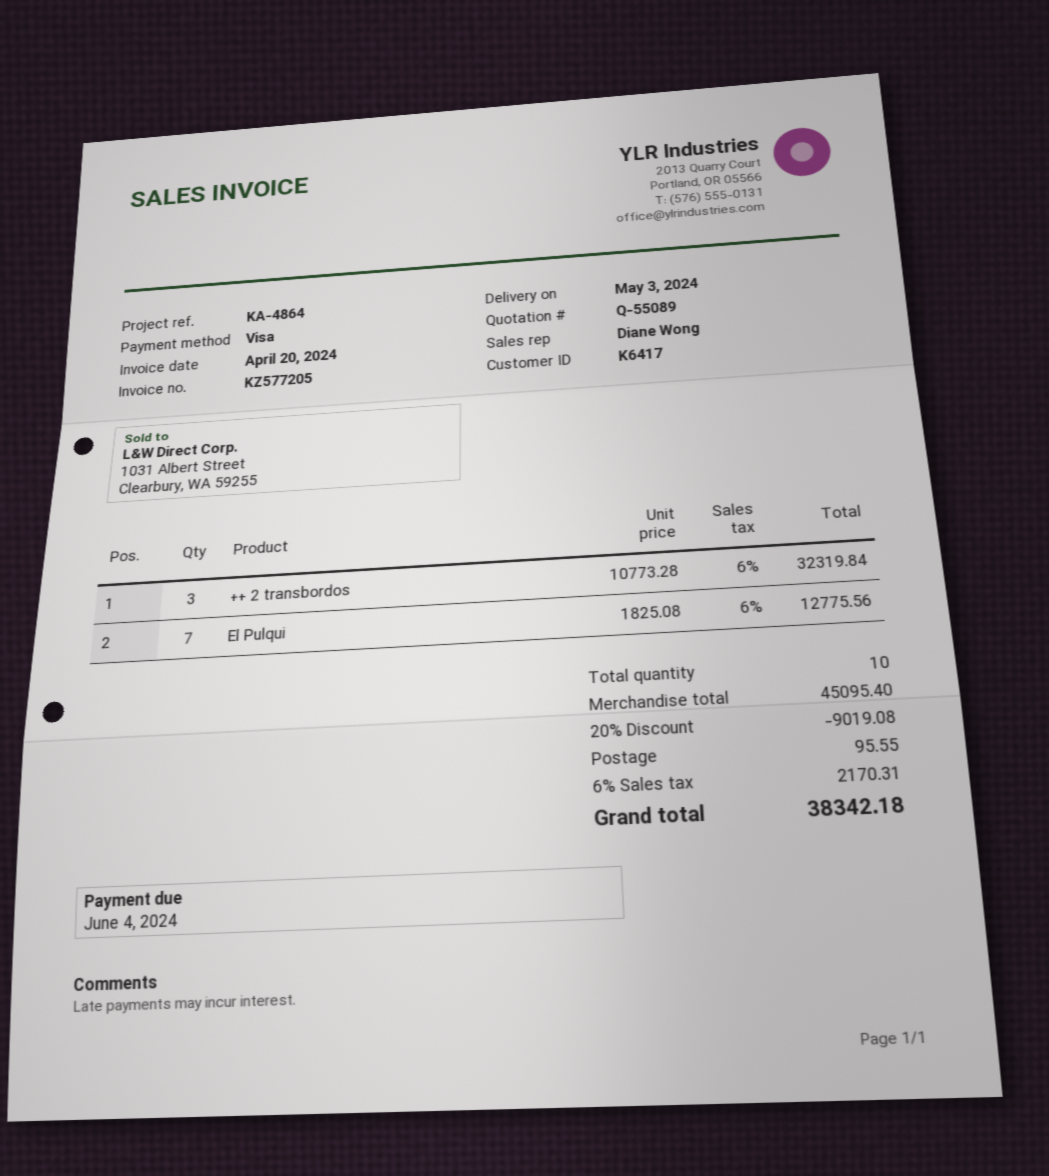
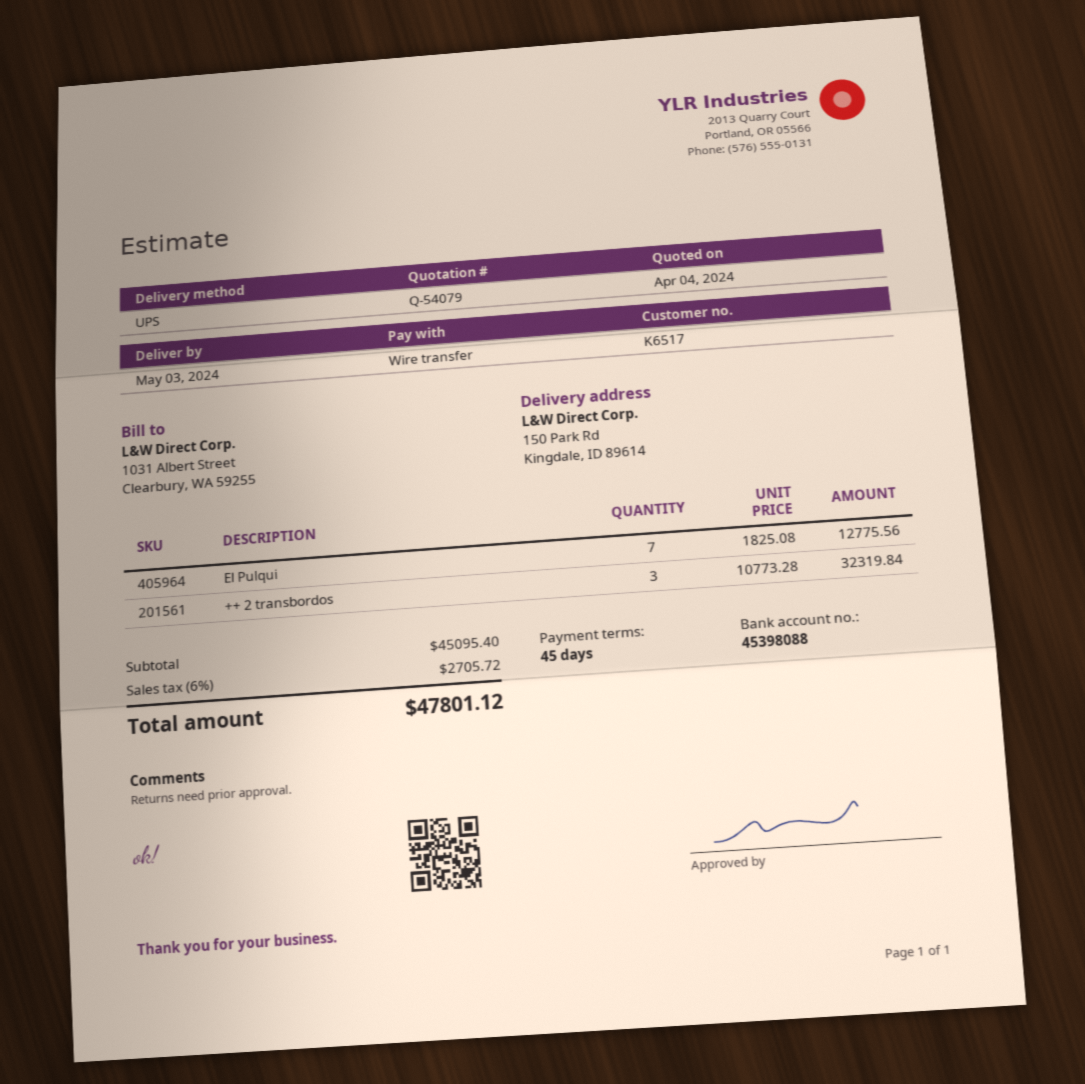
quote number: Q-55089 -> Q-54079
customer number: K6417 -> K6517
payment method: Visa -> bank transfer
discount: 20% = 9019.08 -> none
shipping: 95.55 -> none
tax: 6% = 2170.31 -> 6% = 2705.72
total: 38342.18 -> 47801.12

